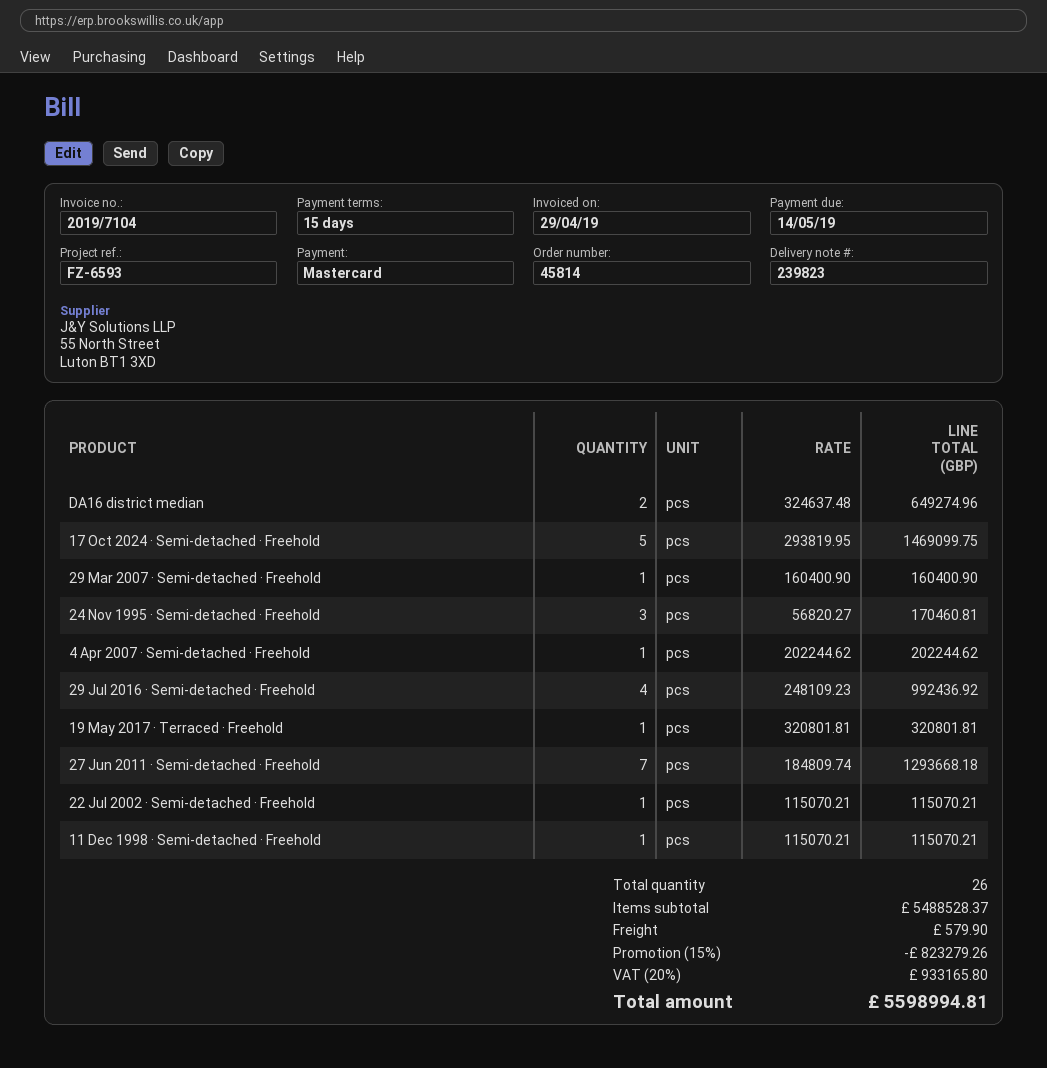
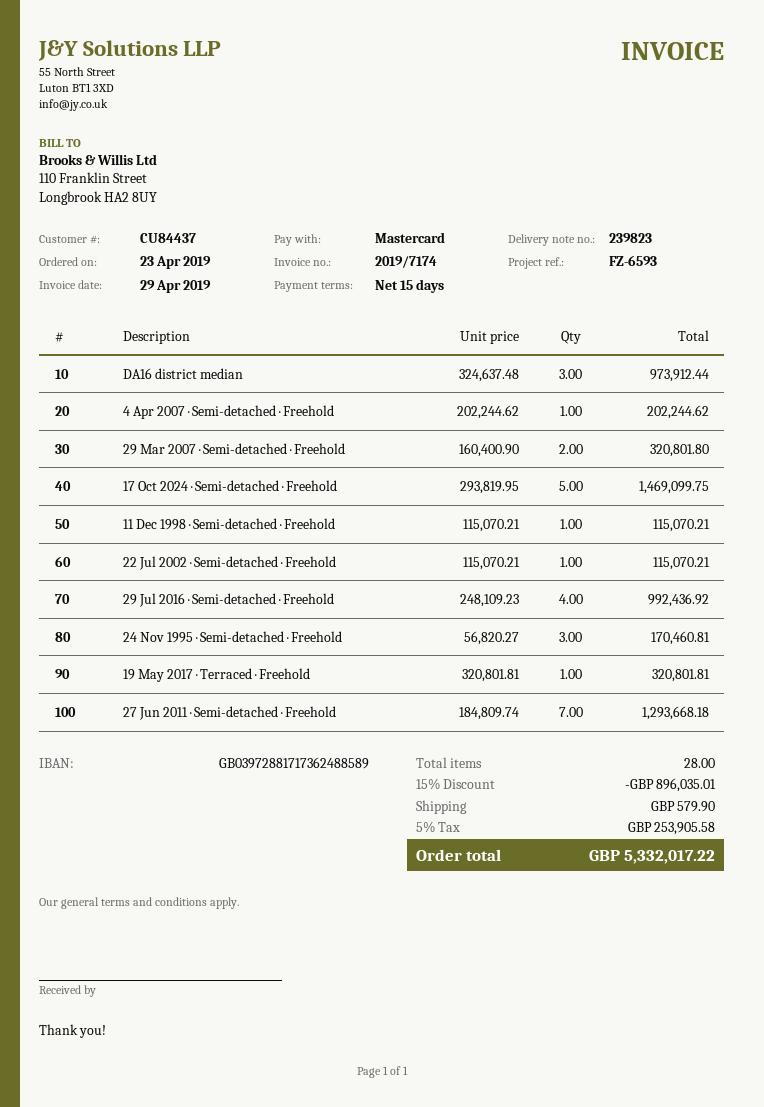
invoice number: 2019/7104 -> 2019/7174
DA16 district median: 2 x 324637.48 = 649274.96 -> 3 x 324637.48 = 973912.44
29 Mar 2007 · Semi-detached · Freehold: 1 x 160400.90 = 160400.90 -> 2 x 160400.90 = 320801.80
total quantity: 26 -> 28
discount: 15% = 823279.26 -> 15% = 896035.01
tax: 20% = 933165.80 -> 5% = 253905.58
total: 5598994.81 -> 5332017.22

